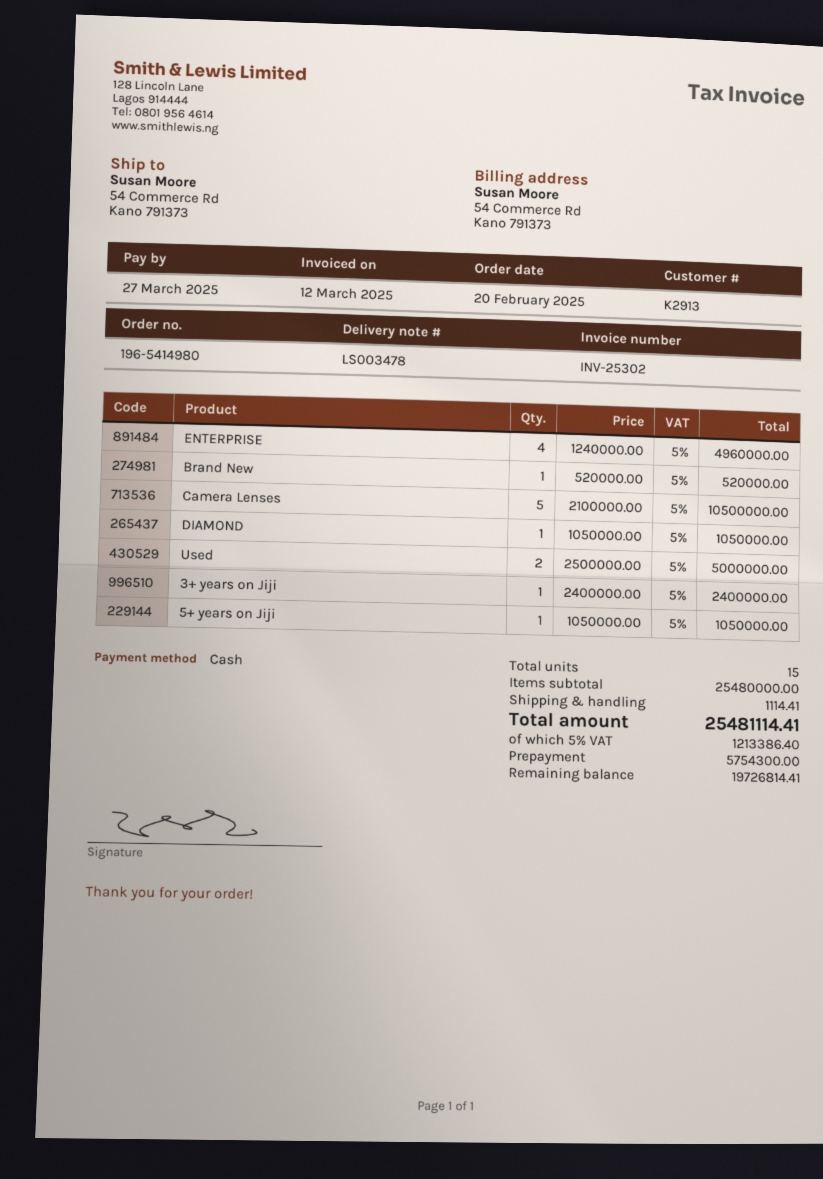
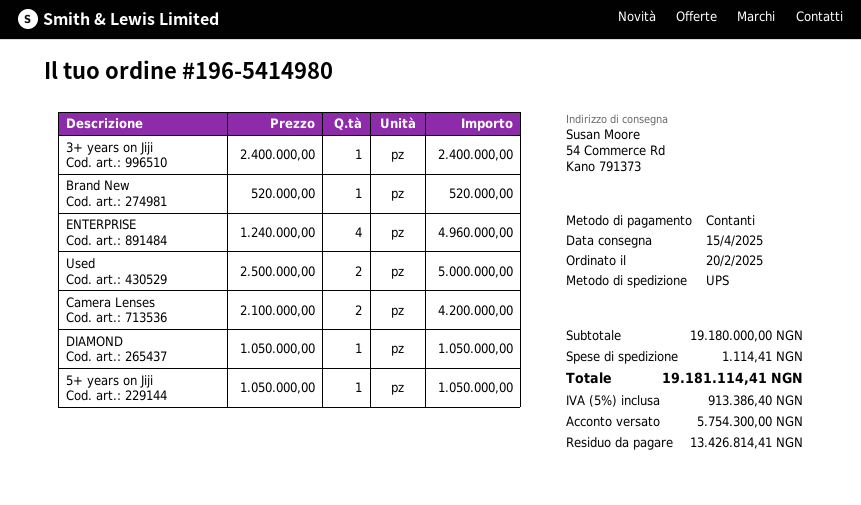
Camera Lenses: 5 x 2100000.00 = 10500000.00 -> 2 x 2100000.00 = 4200000.00
subtotal: 25480000.00 -> 19180000.00
tax: 5% = 1213386.40 -> 5% = 913386.40
total: 25481114.41 -> 19181114.41
balance: 19726814.41 -> 13426814.41

